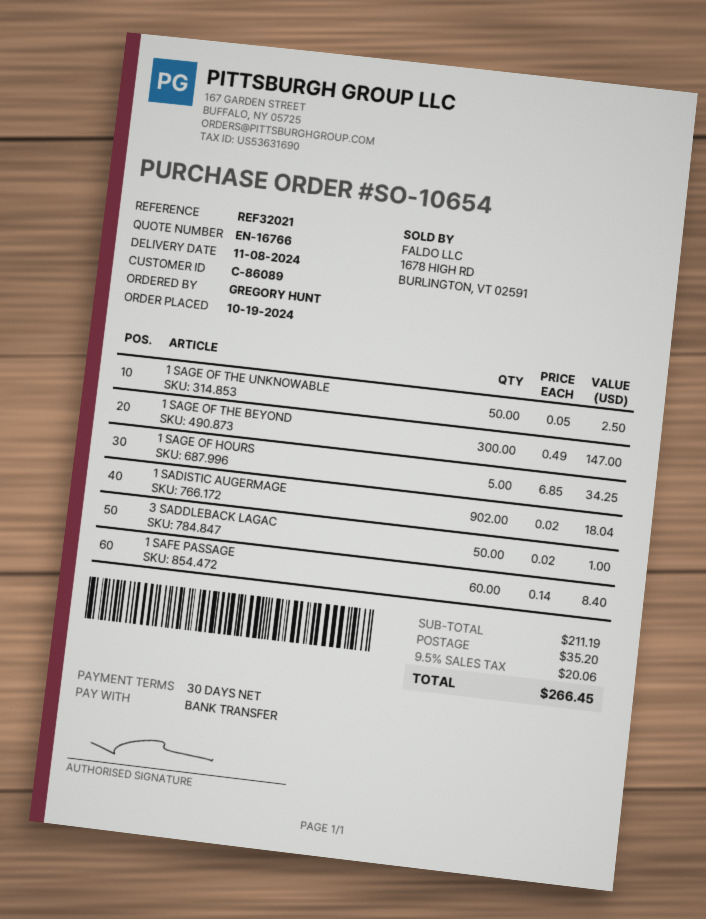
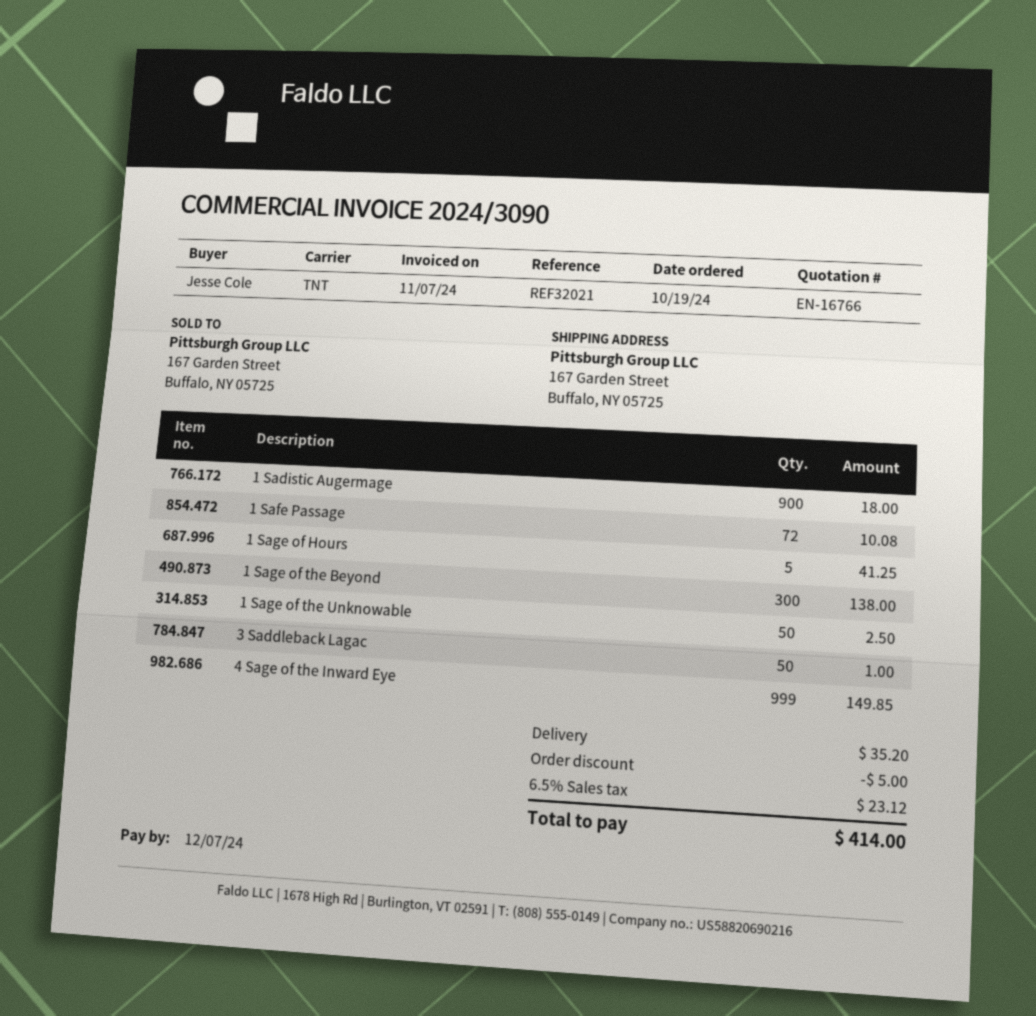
ordered by: GREGORY HUNT -> Jesse Cole
1 SAGE OF THE BEYOND: 300 for 147.00 -> 300 for 138.00
1 SAGE OF HOURS: 5 for 34.25 -> 5 for 41.25
1 SADISTIC AUGERMAGE: 902 for 18.04 -> 900 for 18.00
1 SAFE PASSAGE: 60 for 8.40 -> 72 for 10.08
4 Sage of the Inward Eye: none -> 999 for 149.85
discount: none -> 5.00
tax: 9.5% = 20.06 -> 6.5% = 23.12
total: 266.45 -> 414.00

